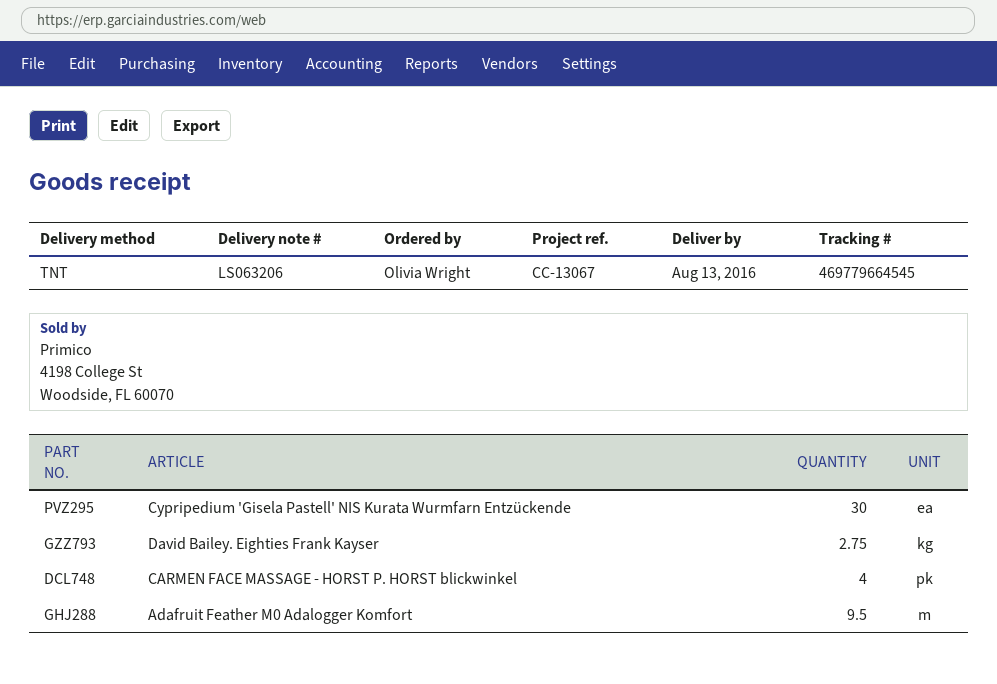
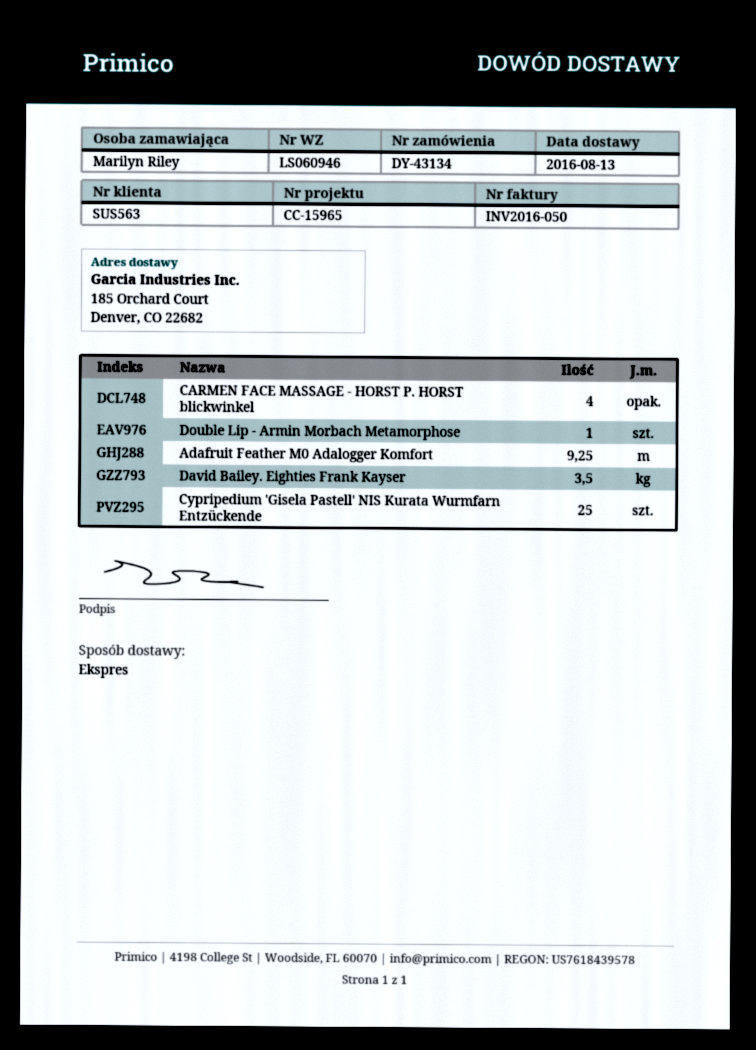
delivery note number: LS063206 -> LS060946
reference: CC-13067 -> CC-15965
ordered by: Olivia Wright -> Marilyn Riley
shipping method: TNT -> express
Cypripedium 'Gisela Pastell' NIS Kurata Wurmfarn Entzückende: 30 -> 25
David Bailey. Eighties Frank Kayser: 2.75 -> 3.5
Adafruit Feather M0 Adalogger Komfort: 9.5 -> 9.25
Double Lip - Armin Morbach Metamorphose: none -> 1

